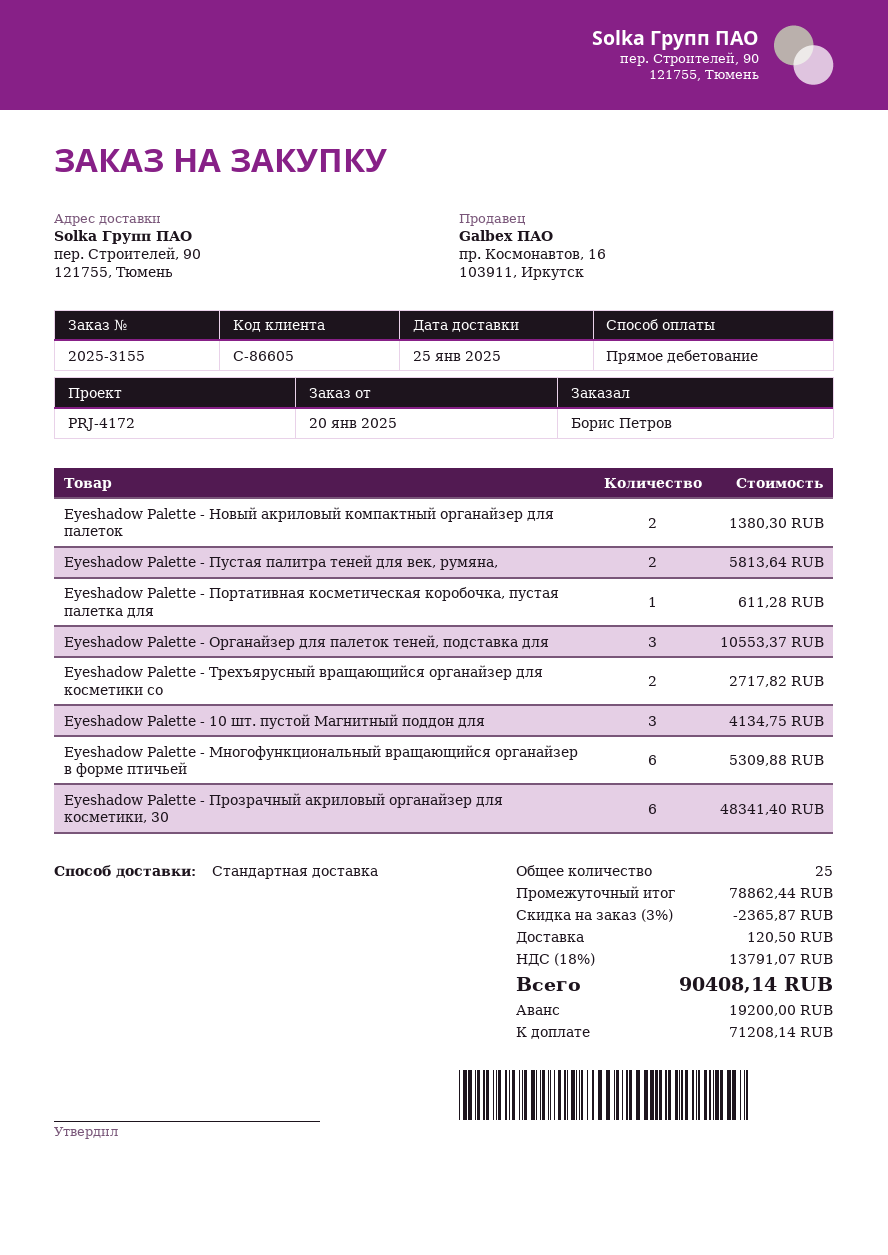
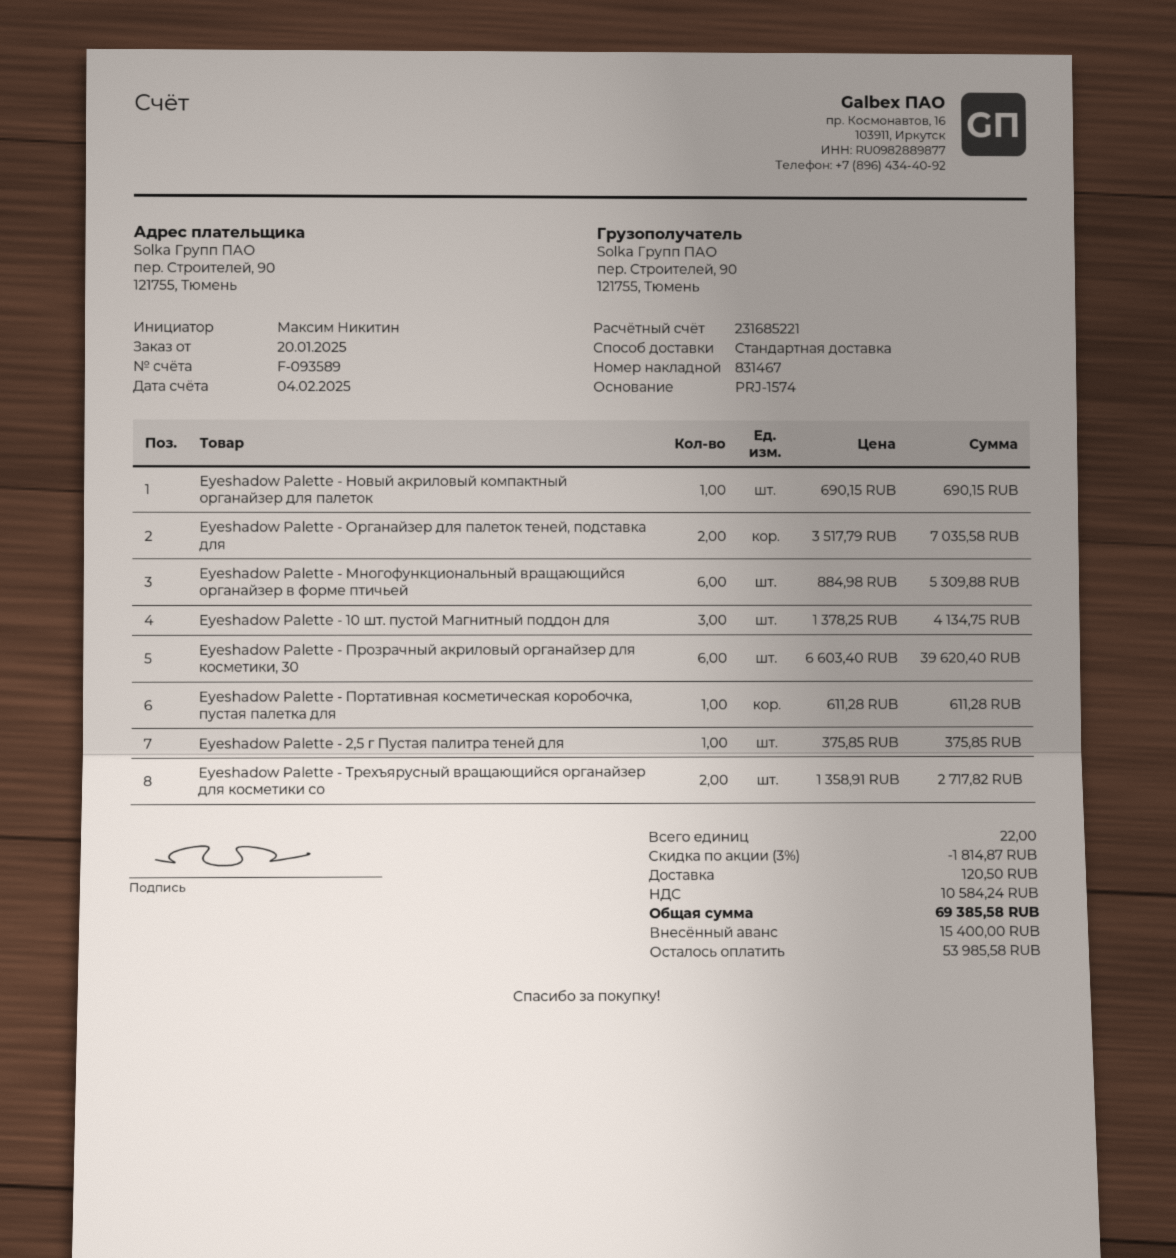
reference: PRJ-4172 -> PRJ-1574
ordered by: Борис Петров -> Максим Никитин
Eyeshadow Palette - Новый акриловый компактный органайзер для палеток: 2 for 1380.30 -> 1 for 690.15
Eyeshadow Palette - Пустая палитра теней для век, румяна,: 2 for 5813.64 -> none
Eyeshadow Palette - Органайзер для палеток теней, подставка для: 3 for 10553.37 -> 2 for 7035.58
Eyeshadow Palette - Прозрачный акриловый органайзер для косметики, 30: 6 for 48341.40 -> 6 for 39620.40
Eyeshadow Palette - 2,5 г Пустая палитра теней для: none -> 1 for 375.85
total quantity: 25 -> 22
discount: 3% = 2365.87 -> 3% = 1814.87
tax: 13791.07 -> 10584.24
total: 90408.14 -> 69385.58
deposit: 19200.00 -> 15400.00
balance: 71208.14 -> 53985.58

